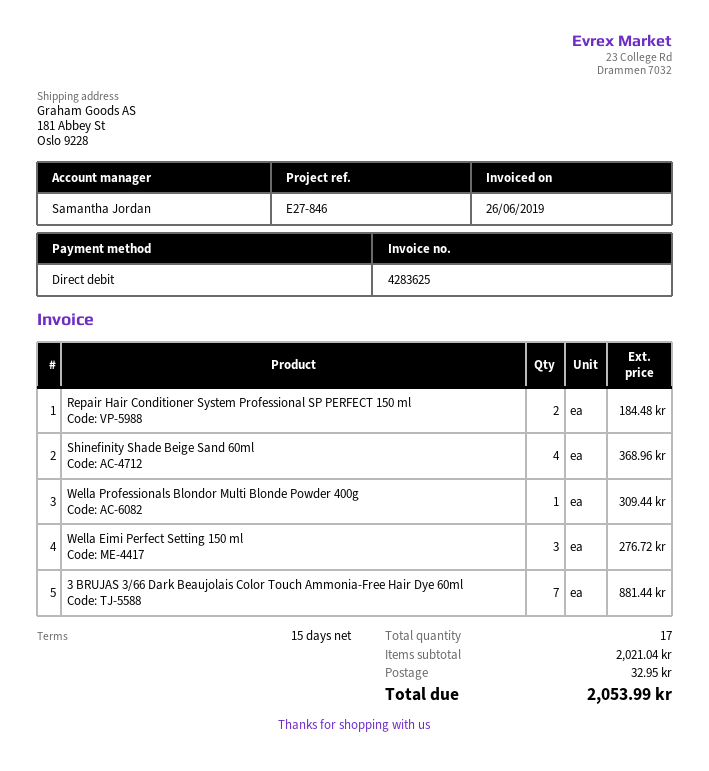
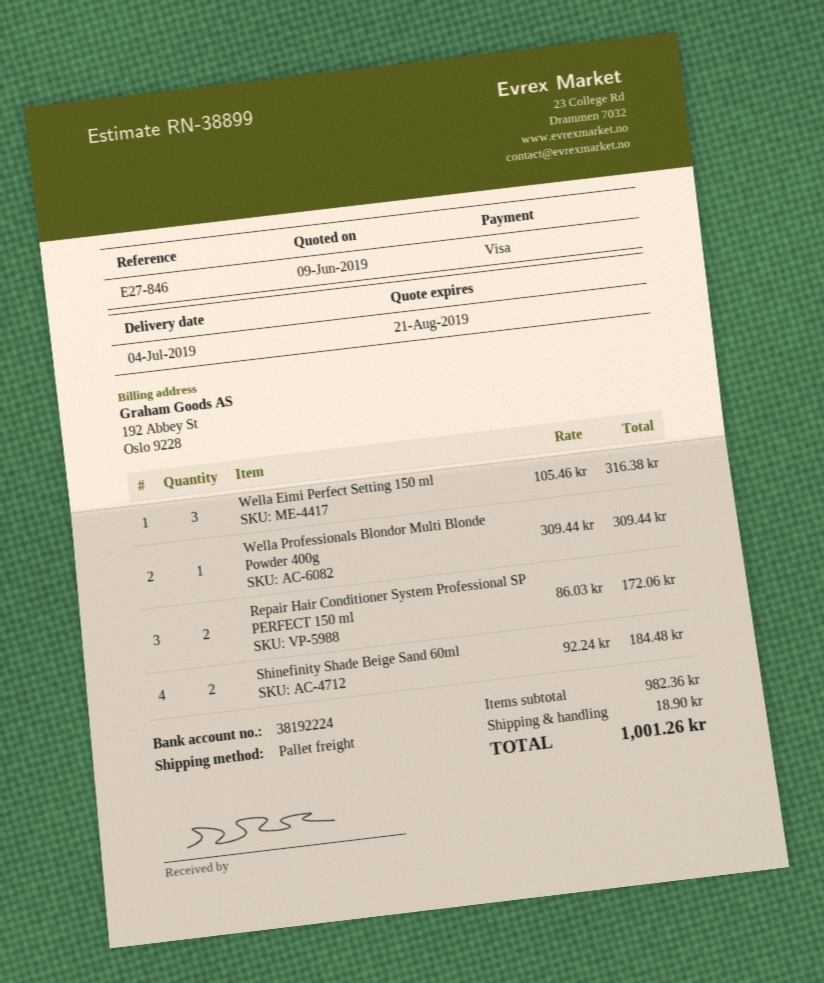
payment method: direct debit -> Visa
Repair Hair Conditioner System Professional SP PERFECT 150 ml: 2 for 184.48 -> 2 for 172.06
Shinefinity Shade Beige Sand 60ml: 4 for 368.96 -> 2 for 184.48
Wella Eimi Perfect Setting 150 ml: 3 for 276.72 -> 3 for 316.38
3 BRUJAS 3/66 Dark Beaujolais Color Touch Ammonia-Free Hair Dye 60ml: 7 for 881.44 -> none
subtotal: 2021.04 -> 982.36
shipping: 32.95 -> 18.90
total: 2053.99 -> 1001.26

